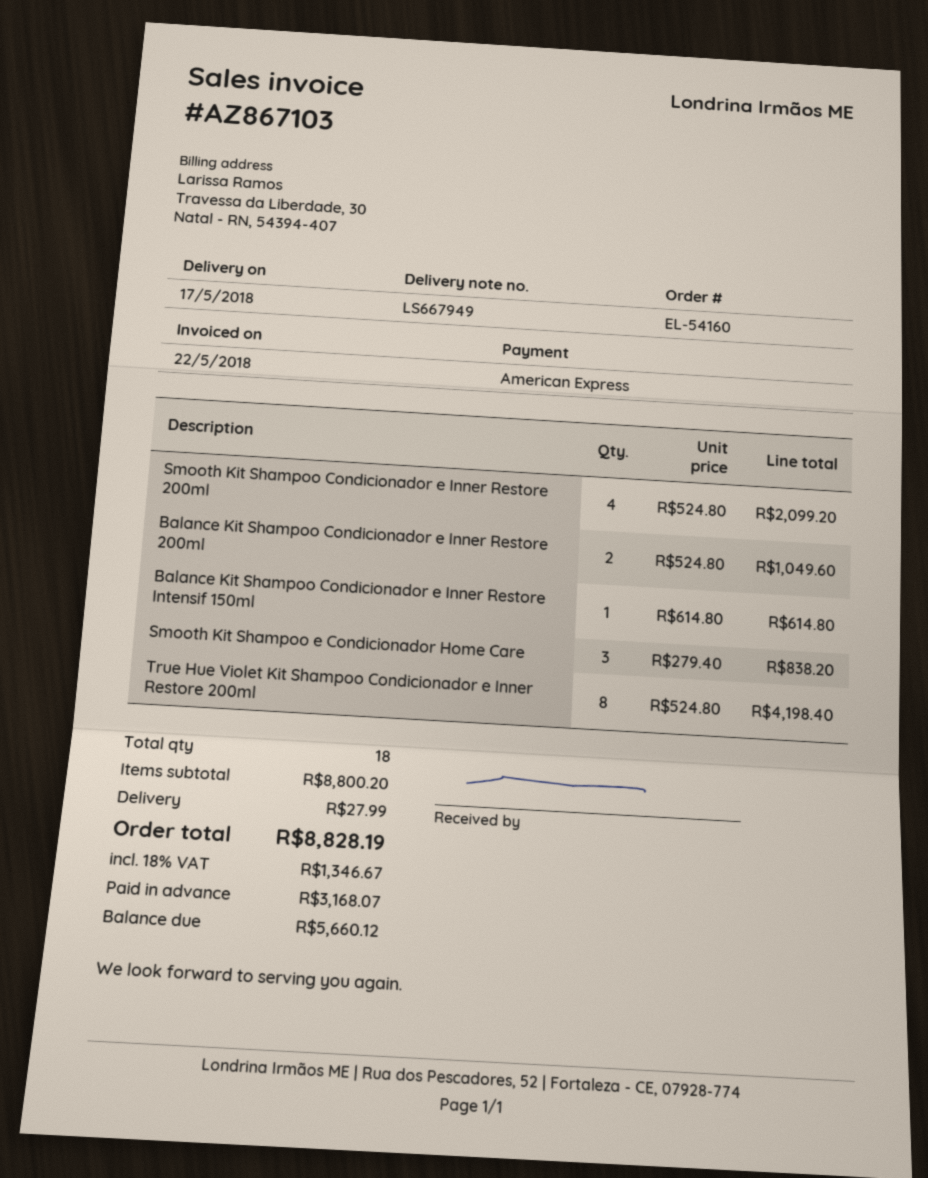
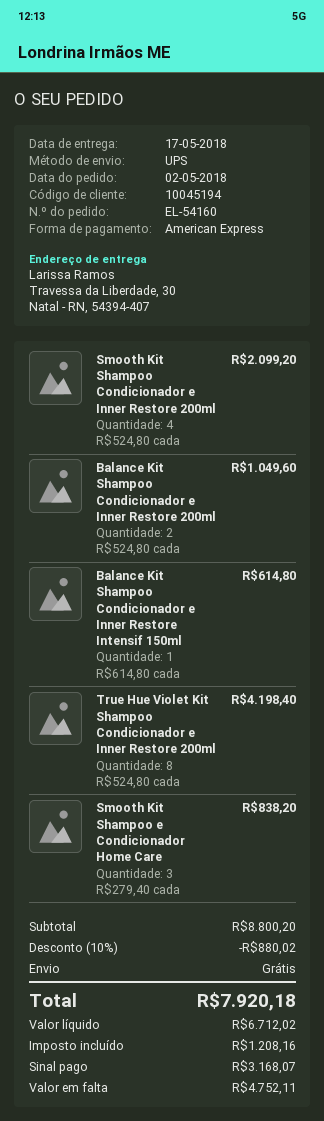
discount: none -> 10% = 880.02
shipping: 27.99 -> 0.00
tax: 1346.67 -> 1208.16
total: 8828.19 -> 7920.18
balance: 5660.12 -> 4752.11

